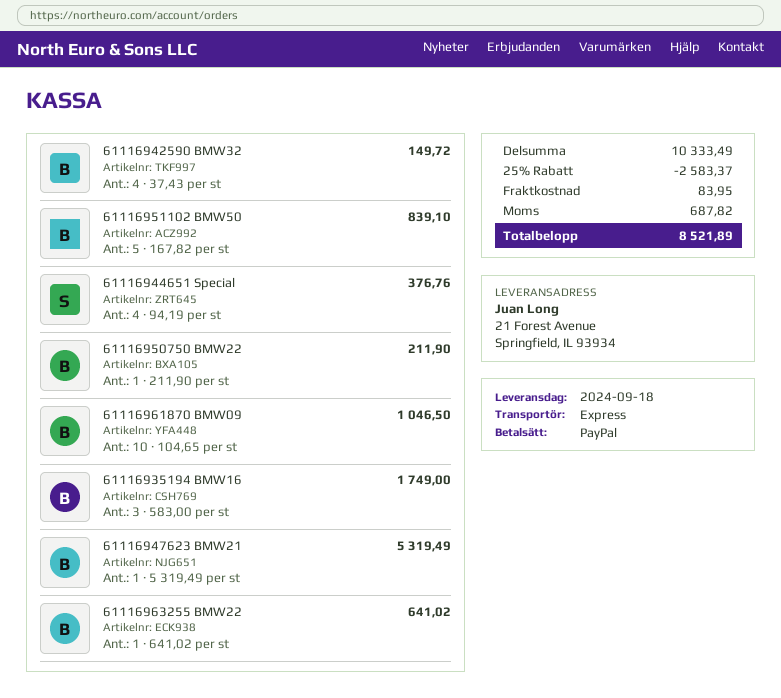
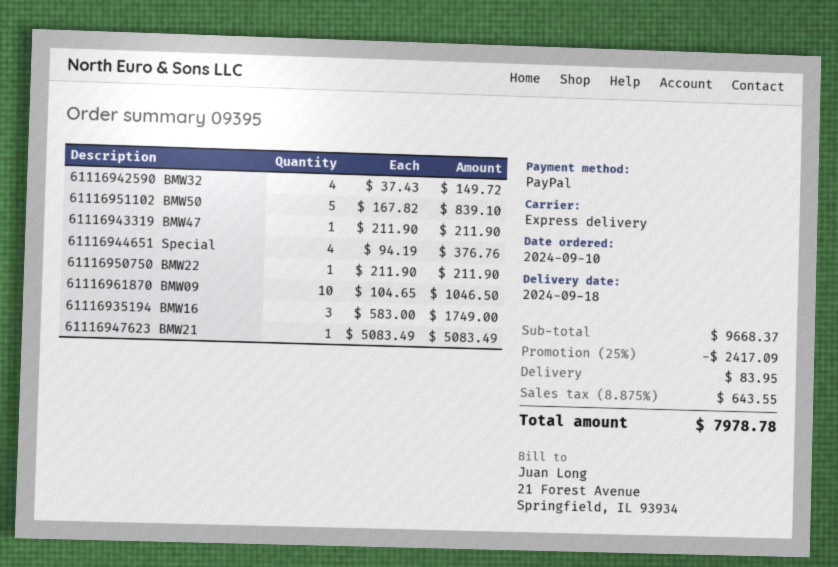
61116947623 BMW21: 1 x 5319.49 = 5319.49 -> 1 x 5083.49 = 5083.49
61116963255 BMW22: 1 x 641.02 = 641.02 -> none
61116943319 BMW47: none -> 1 x 211.90 = 211.90
subtotal: 10333.49 -> 9668.37
discount: 25% = 2583.37 -> 25% = 2417.09
tax: 687.82 -> 643.55
total: 8521.89 -> 7978.78

